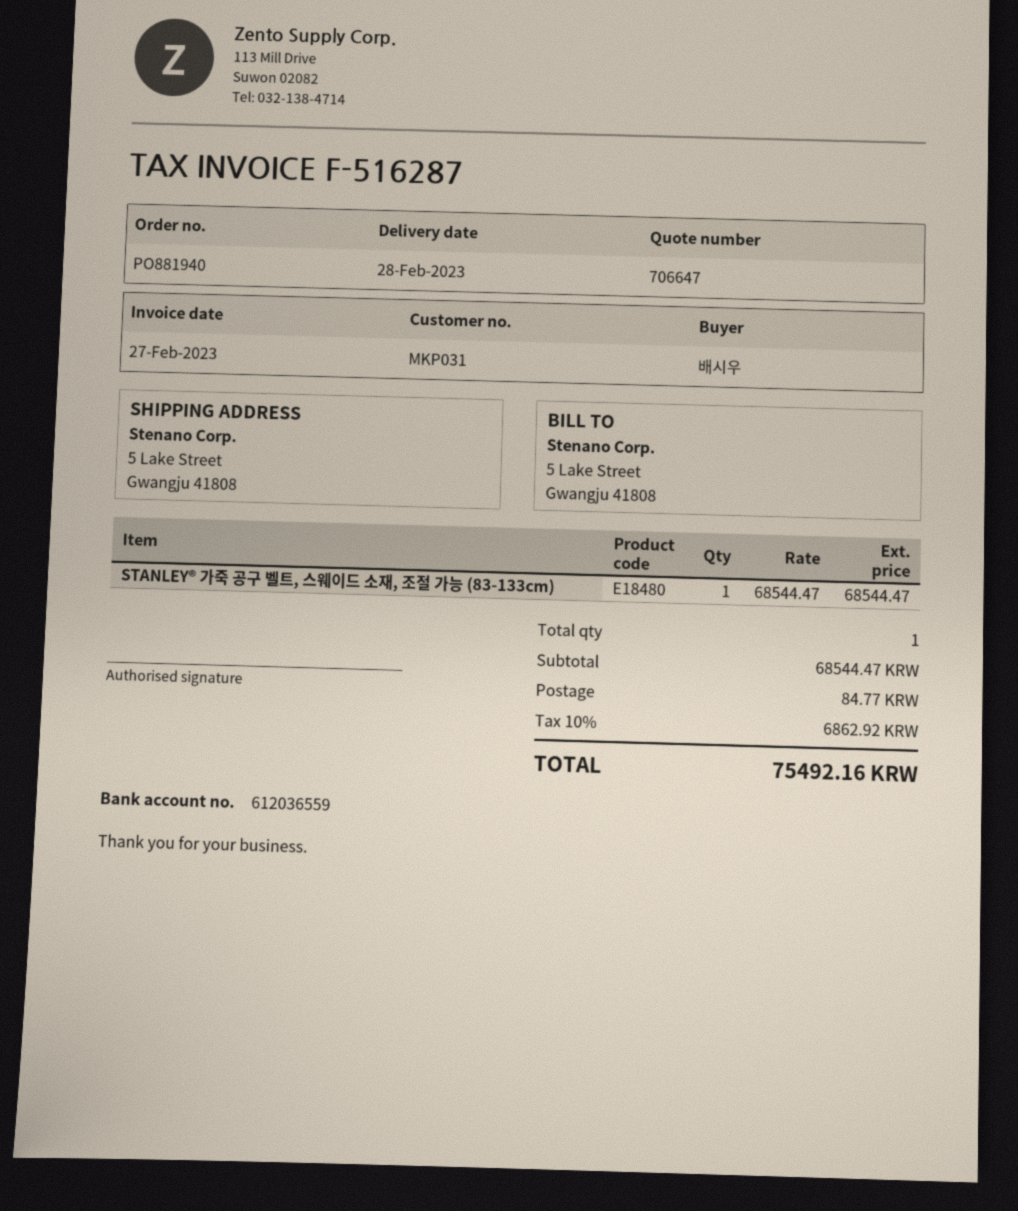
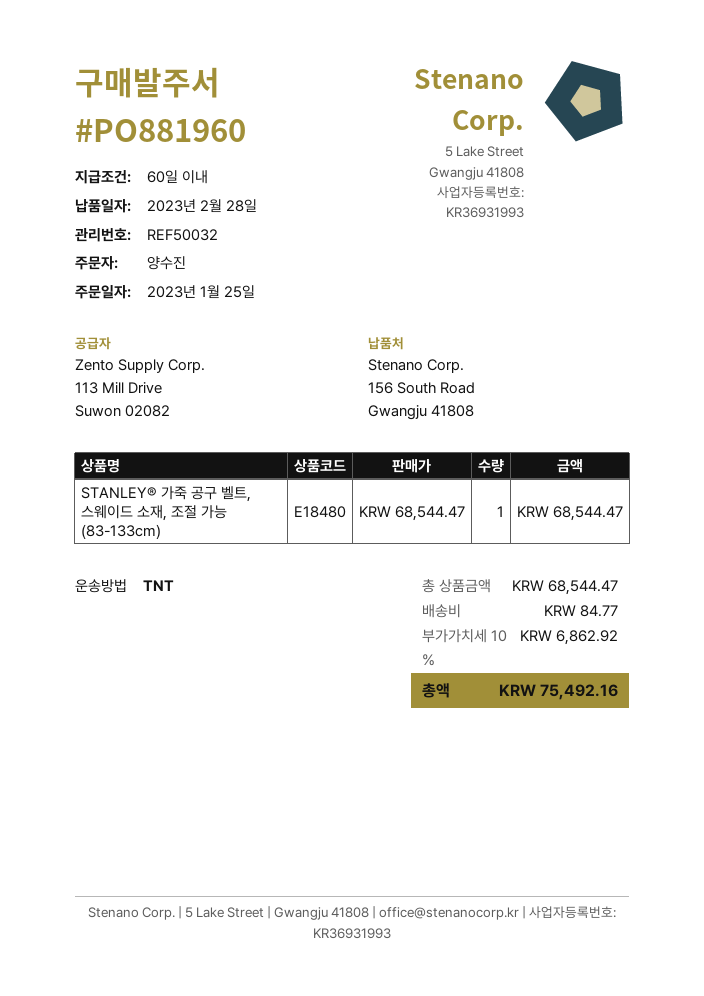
order number: PO881940 -> PO881960
ordered by: 배시우 -> 양수진
ship to: 5 Lake Street, Gwangju 41808 -> 156 South Road, Gwangju 41808

